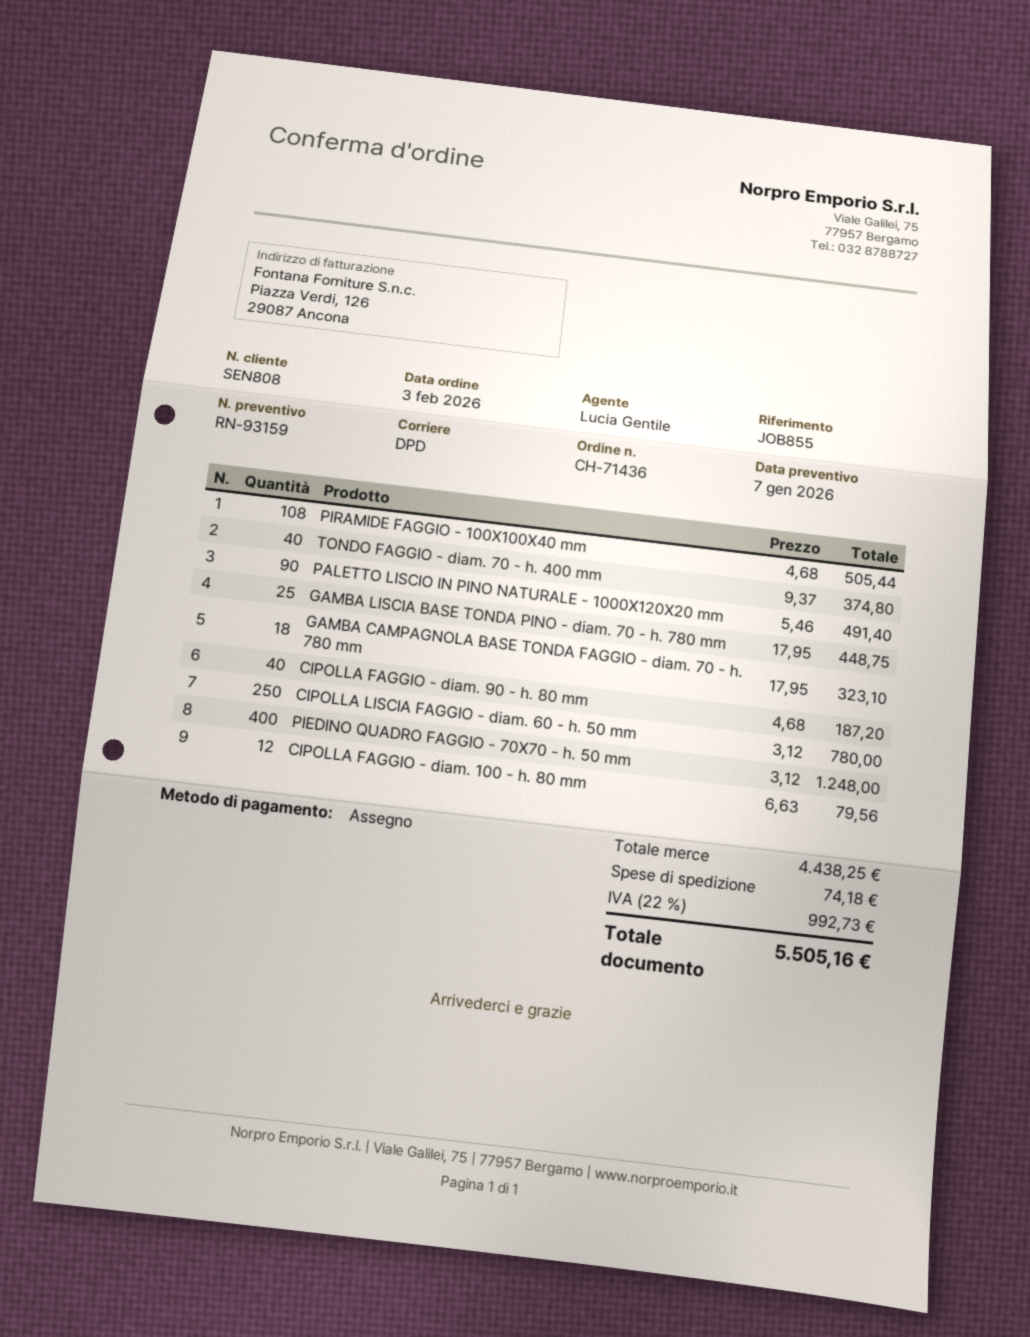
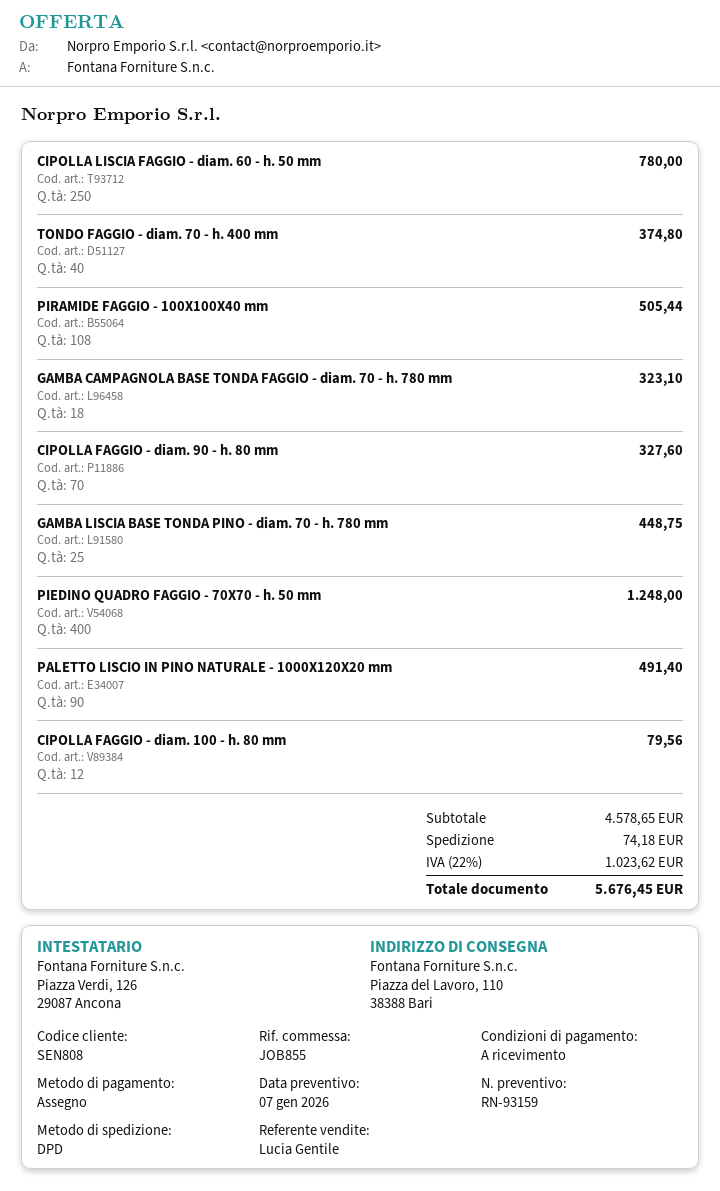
CIPOLLA FAGGIO - diam. 90 - h. 80 mm: 40 for 187.20 -> 70 for 327.60
subtotal: 4438.25 -> 4578.65
tax: 22% = 992.73 -> 22% = 1023.62
total: 5505.16 -> 5676.45

